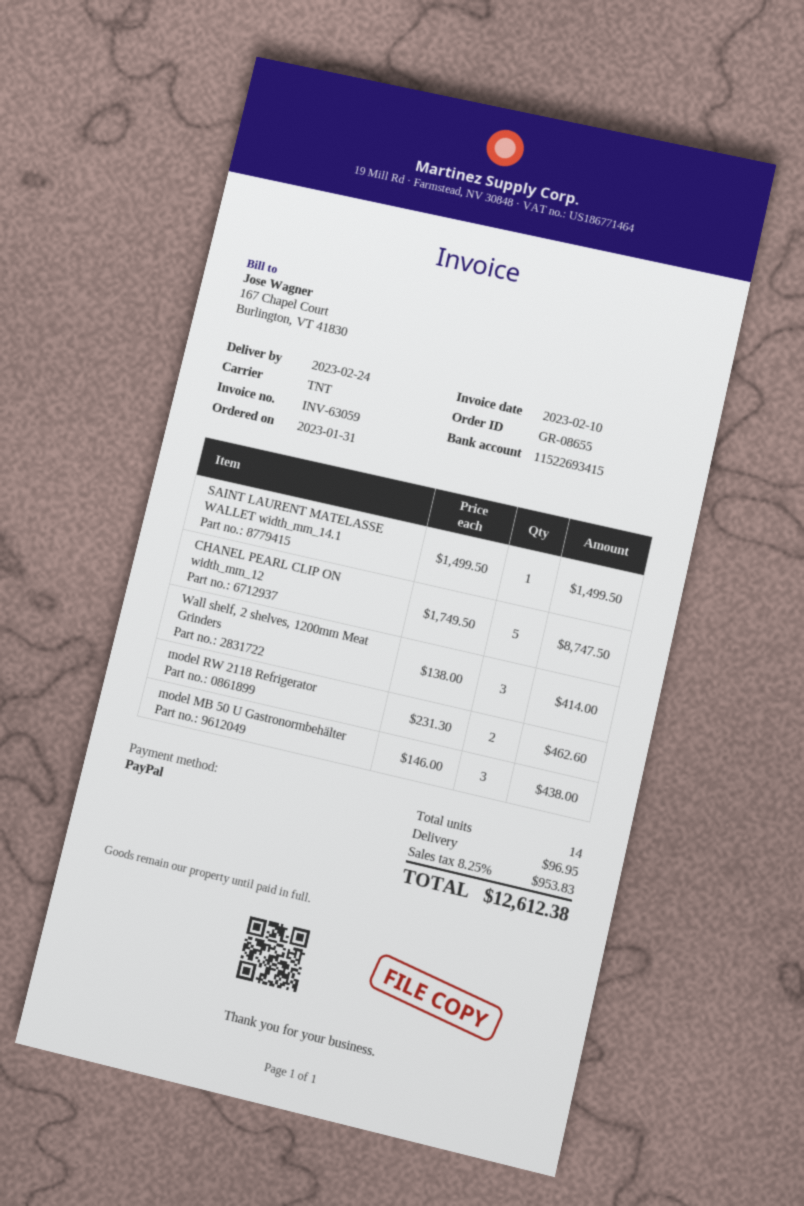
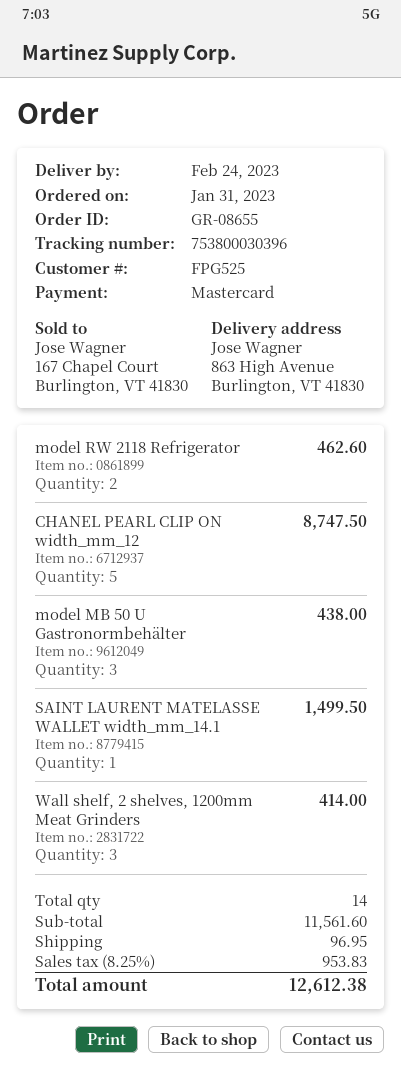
payment method: PayPal -> Mastercard

